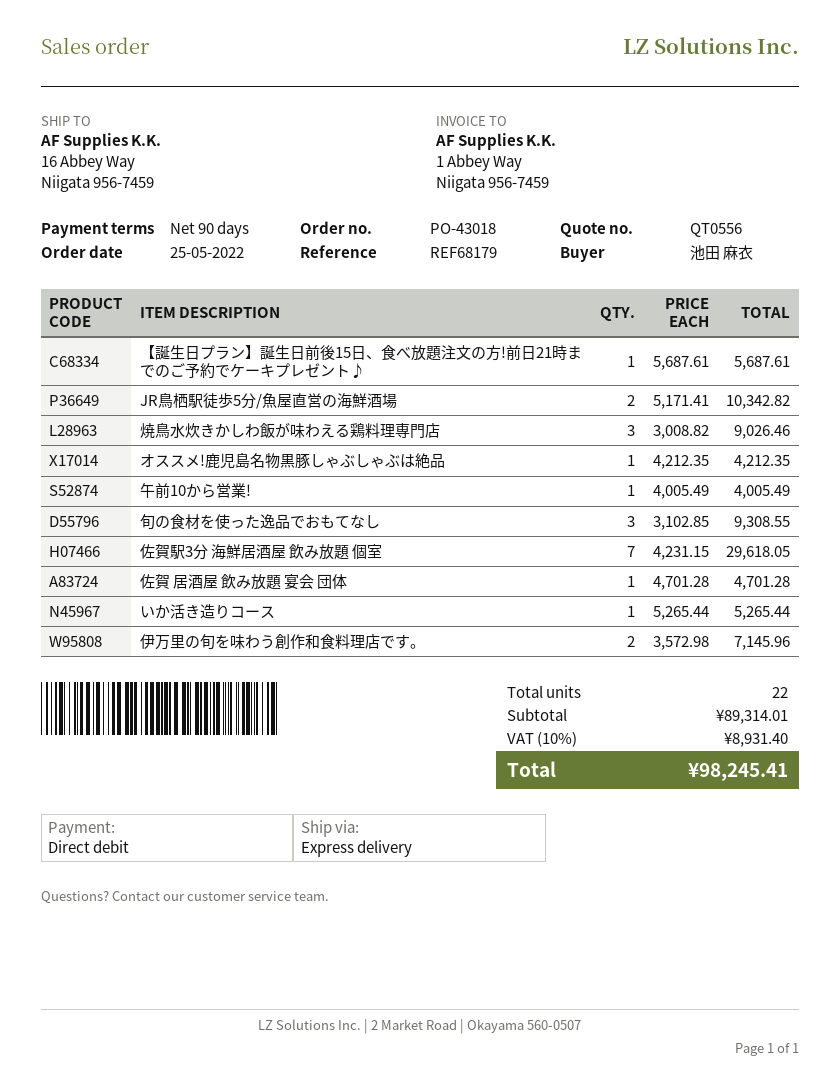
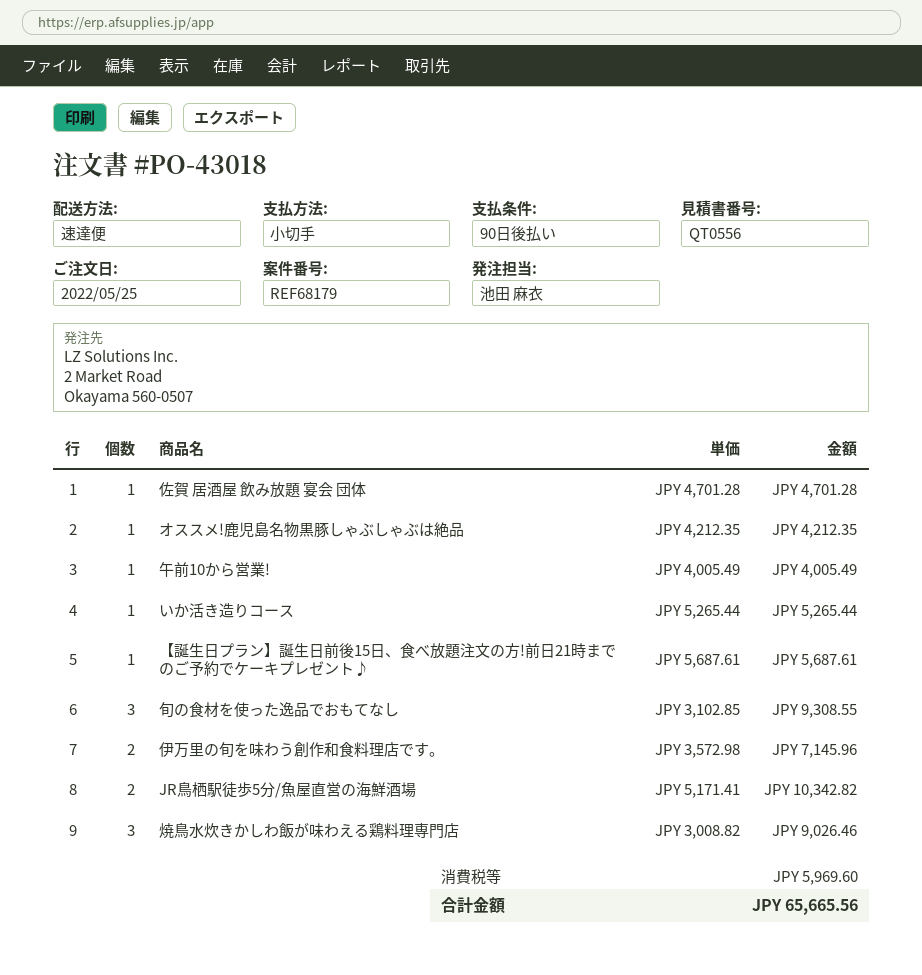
payment method: direct debit -> cheque
佐賀駅3分 海鮮居酒屋 飲み放題 個室: 7 x 4231.15 = 29618.05 -> none
tax: 8931.40 -> 5969.60
total: 98245.41 -> 65665.56

